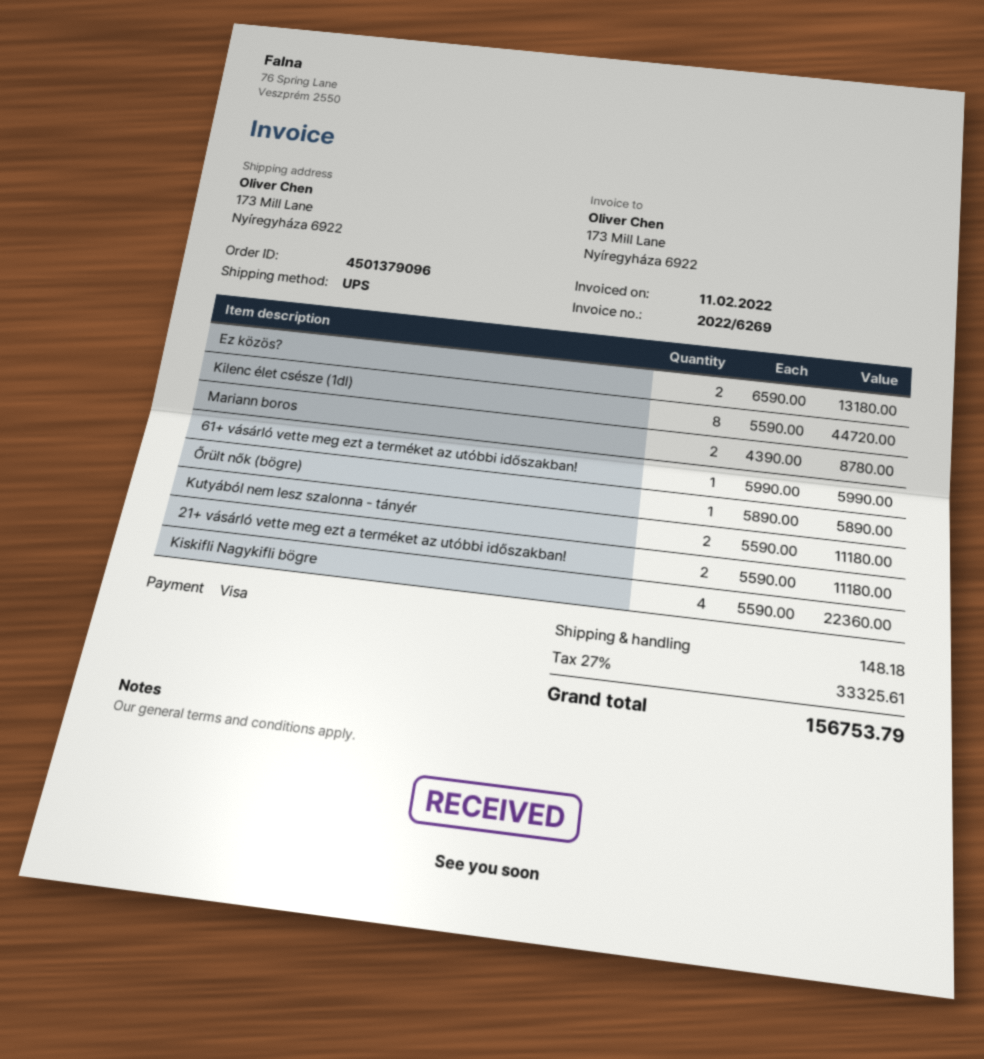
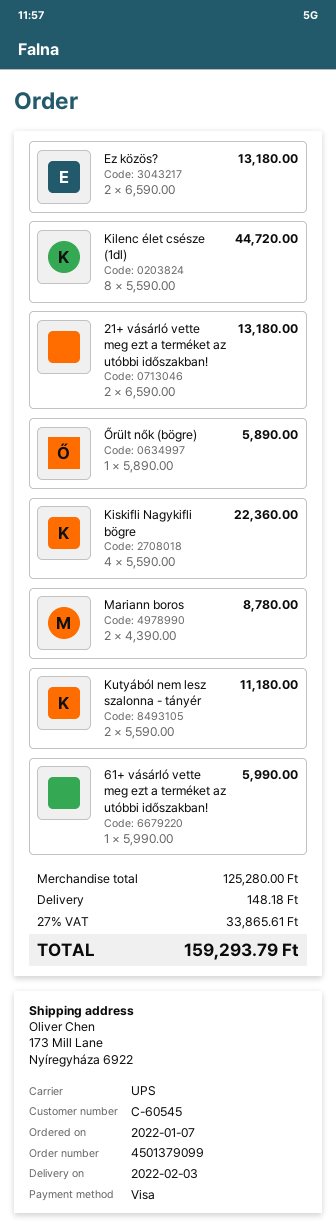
order number: 4501379096 -> 4501379099
21+ vásárló vette meg ezt a terméket az utóbbi időszakban!: 2 x 5590.00 = 11180.00 -> 2 x 6590.00 = 13180.00
tax: 27% = 33325.61 -> 27% = 33865.61
total: 156753.79 -> 159293.79

